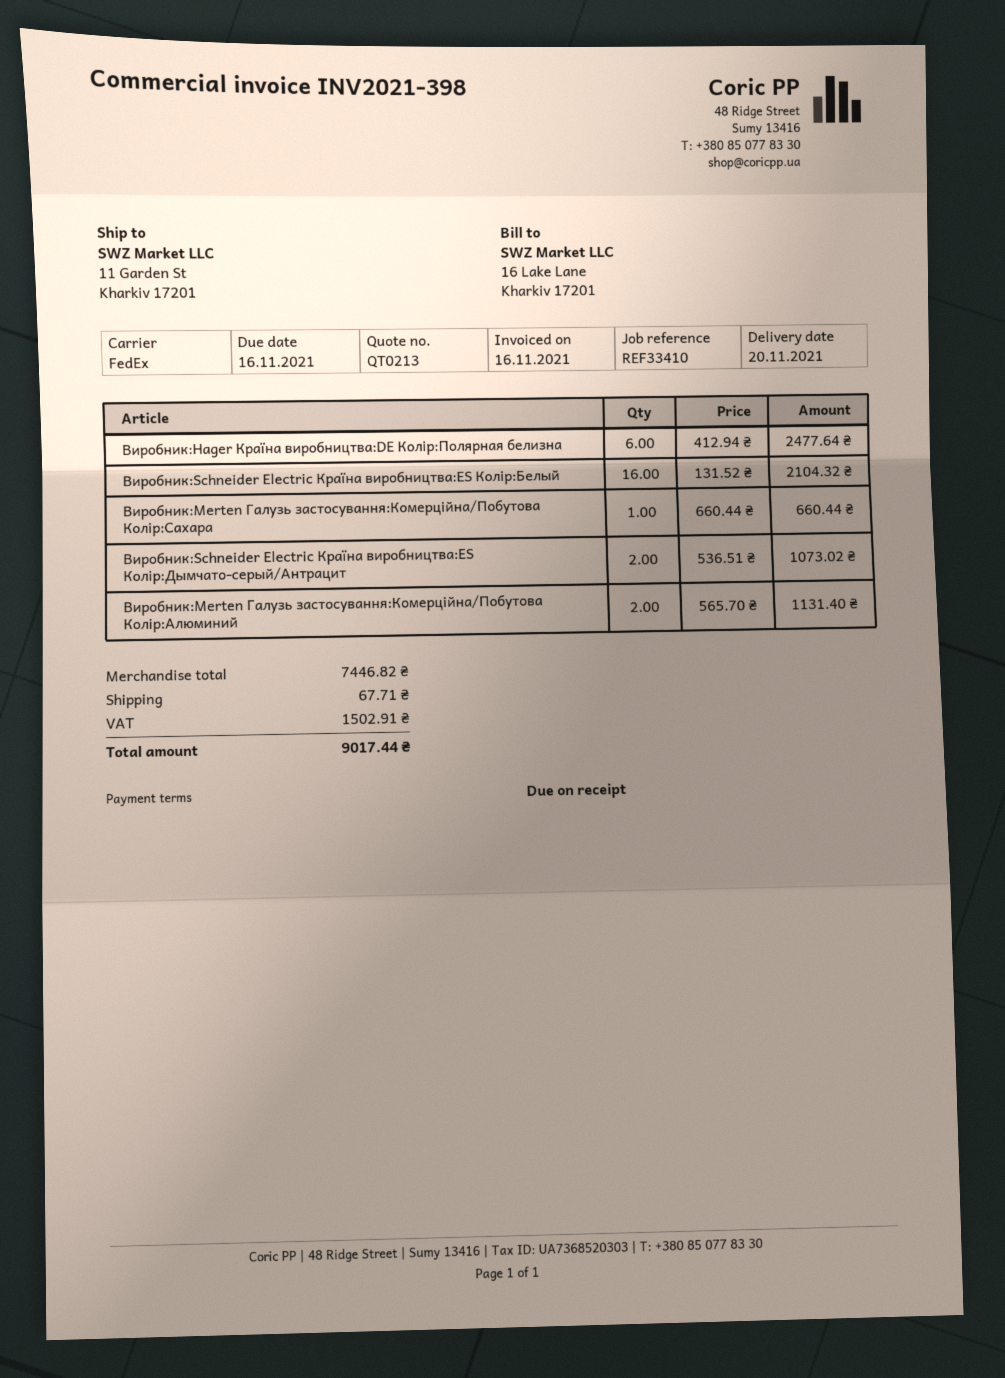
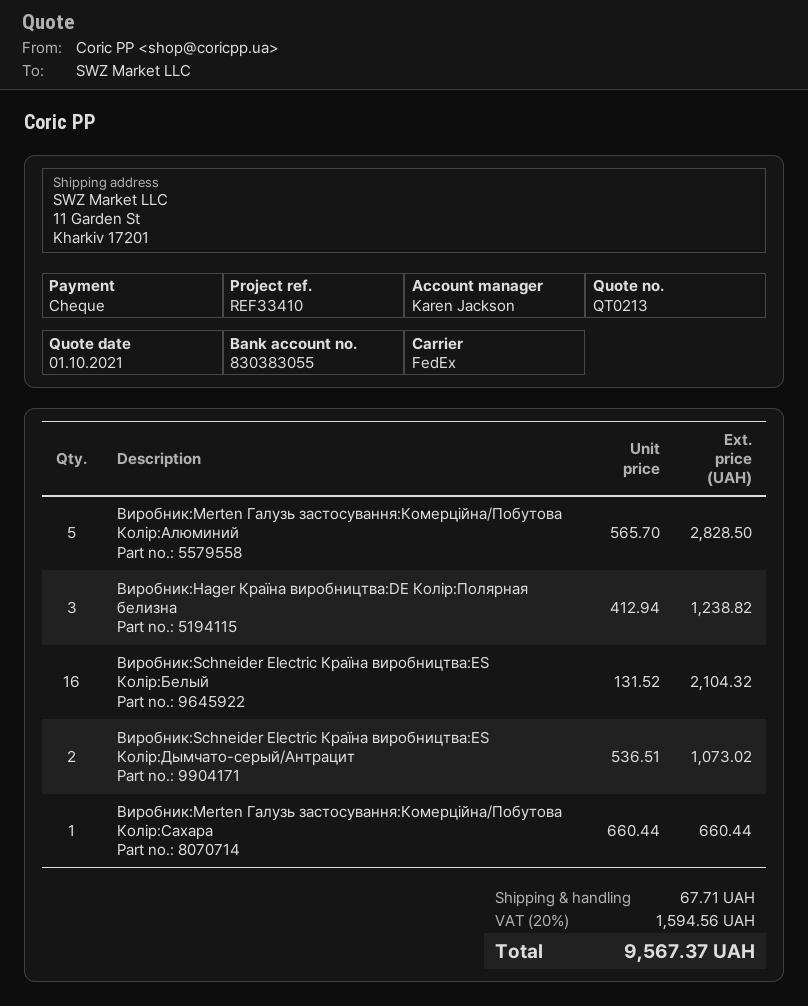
Виробник:Hager Країна виробництва:DE Колір:Полярная белизна: 6 x 412.94 = 2477.64 -> 3 x 412.94 = 1238.82
Виробник:Merten Галузь застосування:Комерційна/Побутова Колір:Алюминий: 2 x 565.70 = 1131.40 -> 5 x 565.70 = 2828.50
tax: 1502.91 -> 1594.56
total: 9017.44 -> 9567.37

